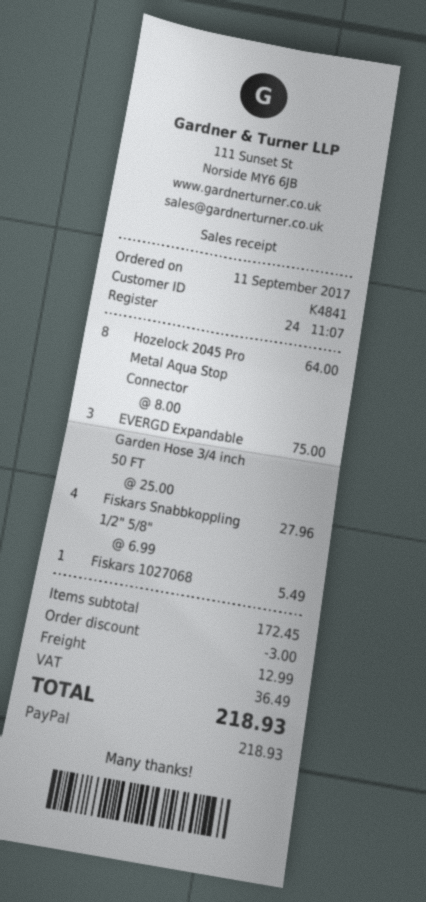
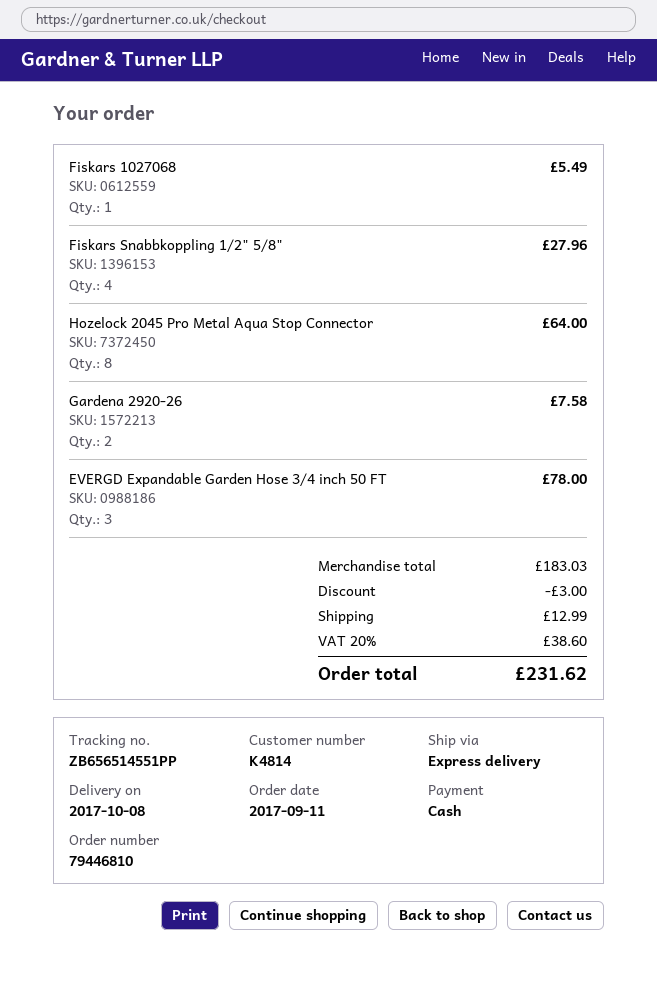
customer number: K4841 -> K4814
payment method: PayPal -> cash
EVERGD Expandable Garden Hose 3/4 inch 50 FT: 3 for 75.00 -> 3 for 78.00
Gardena 2920-26: none -> 2 for 7.58
subtotal: 172.45 -> 183.03
tax: 36.49 -> 38.60
total: 218.93 -> 231.62

